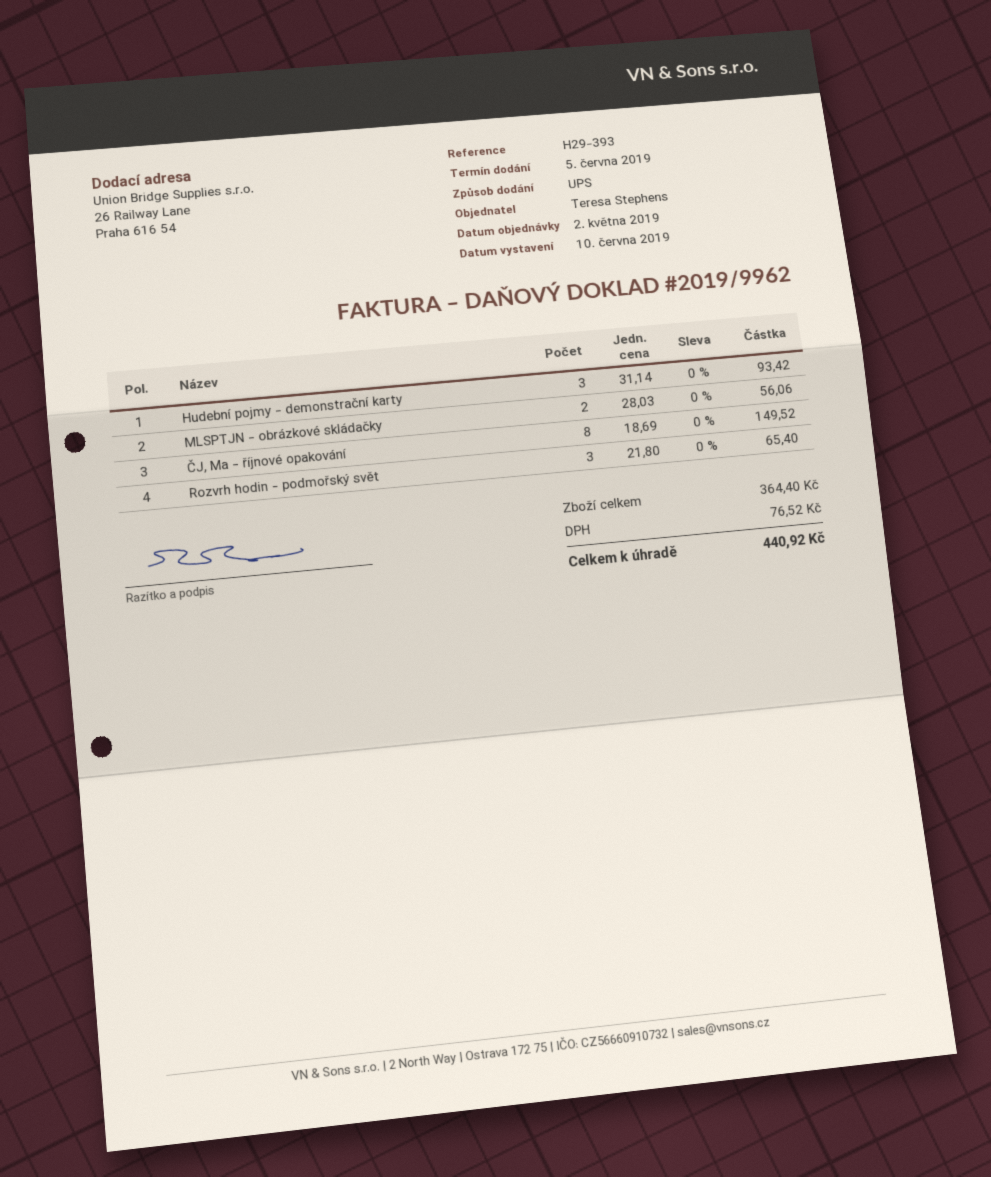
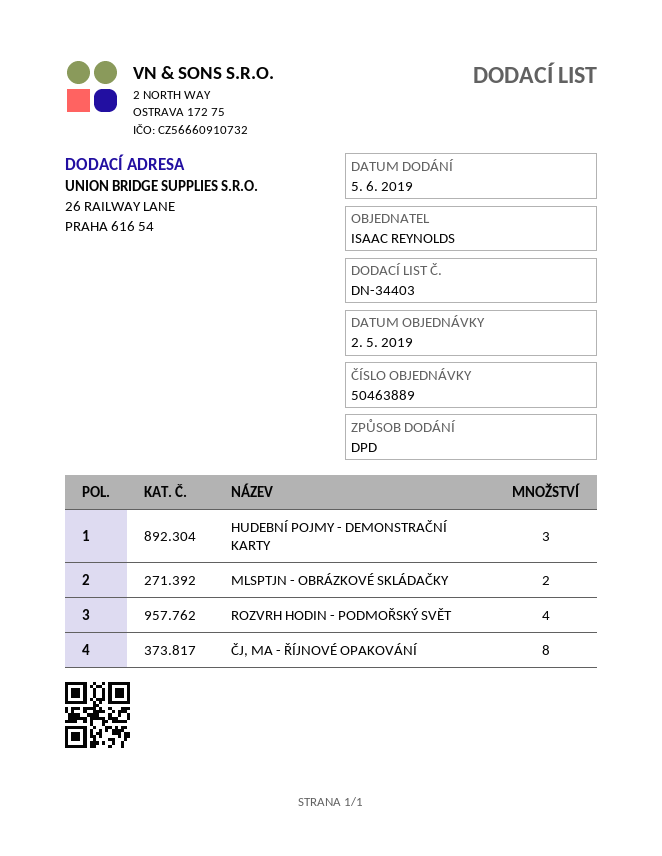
ordered by: Teresa Stephens -> ISAAC REYNOLDS
shipping method: UPS -> DPD
Rozvrh hodin - podmořský svět: 3 -> 4

